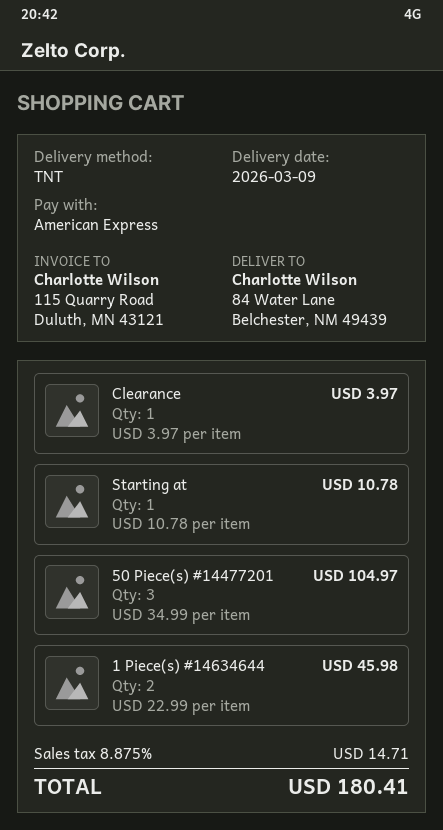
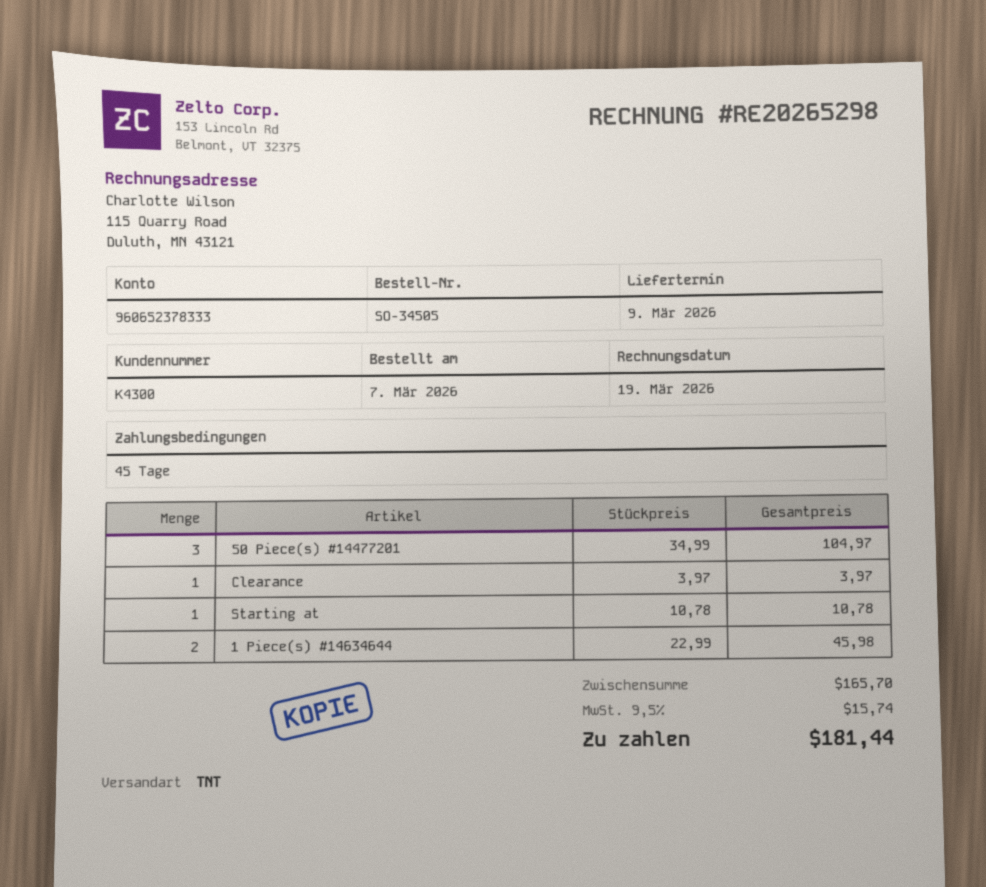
tax: 8.875% = 14.71 -> 9.5% = 15.74
total: 180.41 -> 181.44

